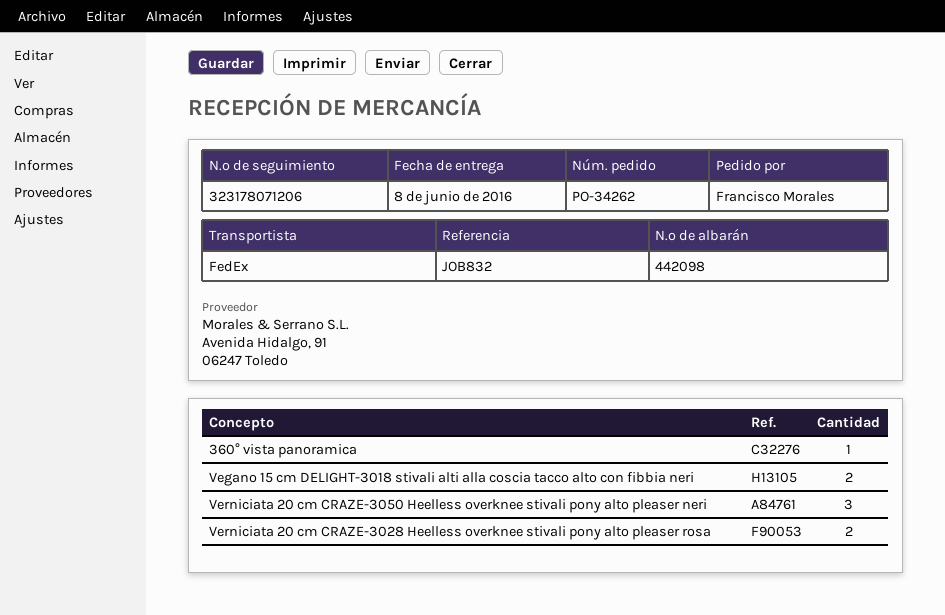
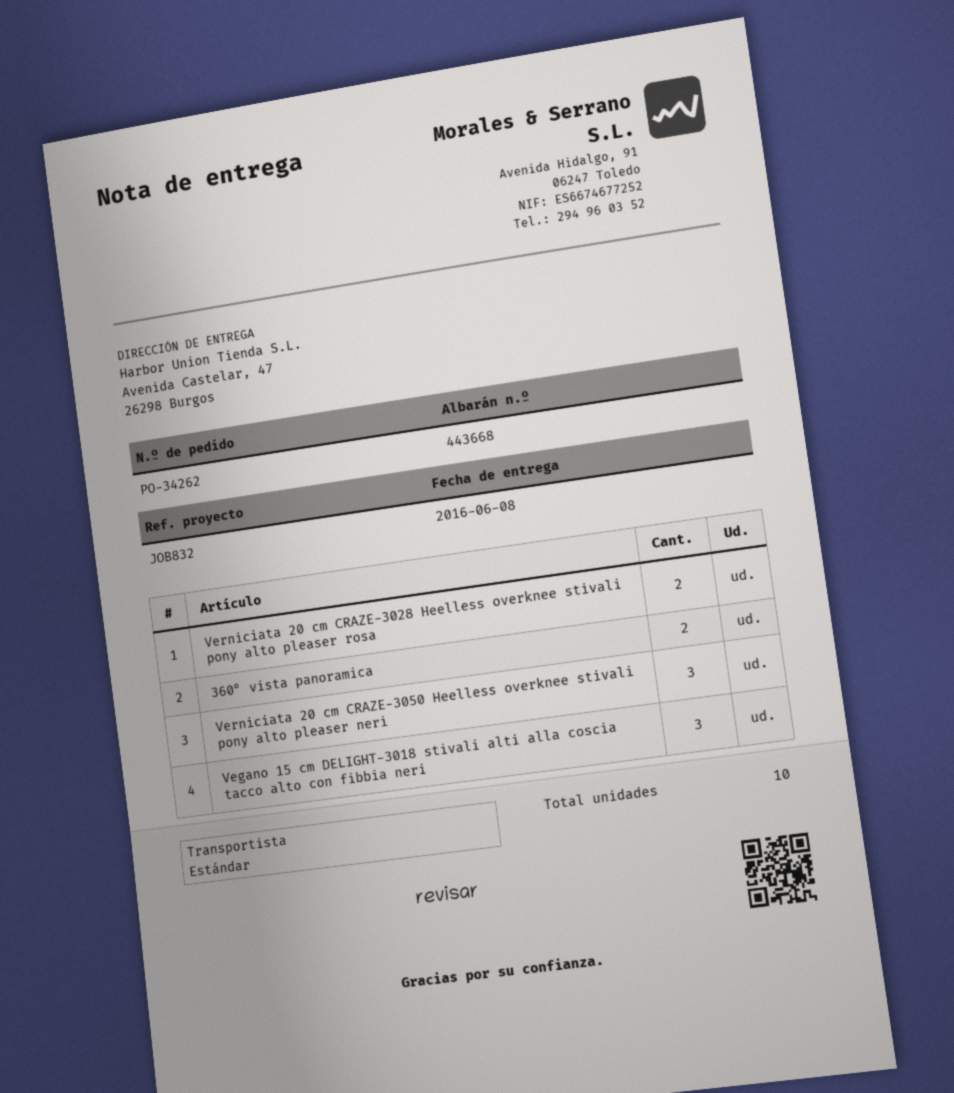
delivery note number: 442098 -> 443668
shipping method: FedEx -> standard
360° vista panoramica: 1 -> 2
Vegano 15 cm DELIGHT-3018 stivali alti alla coscia tacco alto con fibbia neri: 2 -> 3

